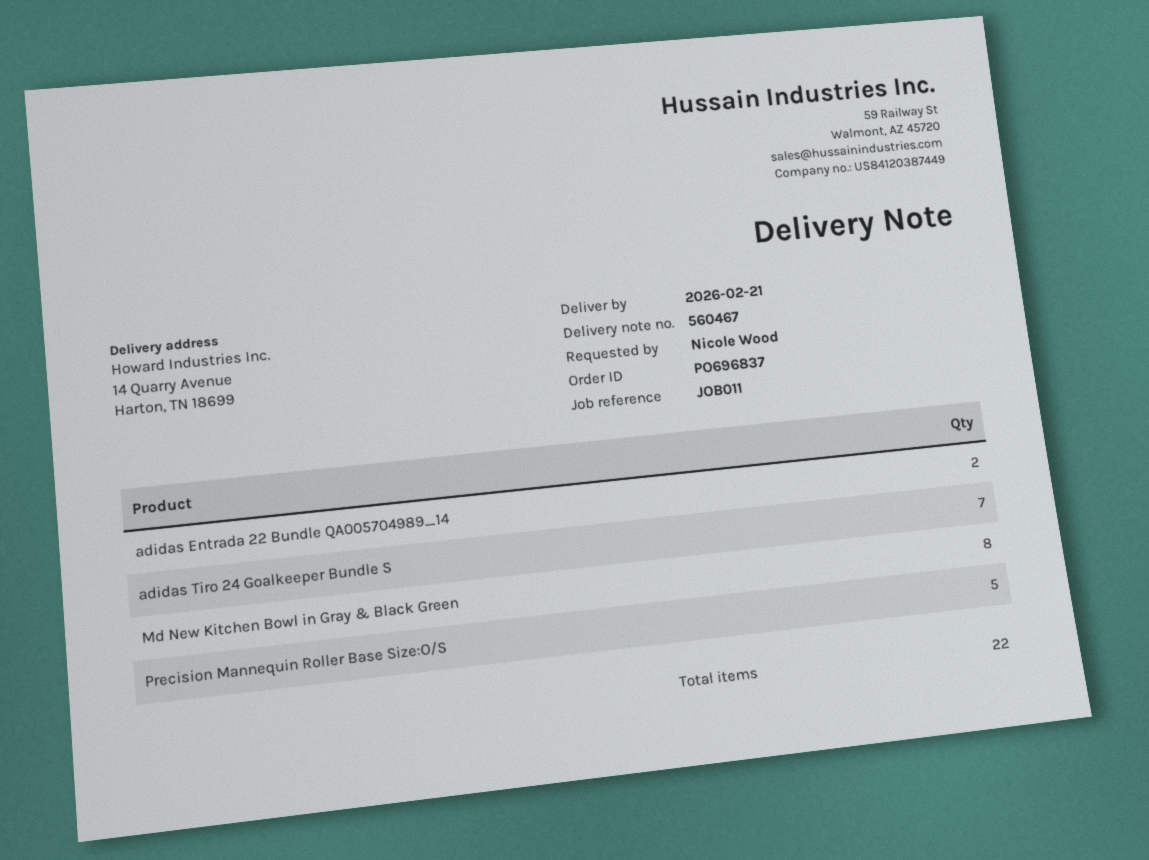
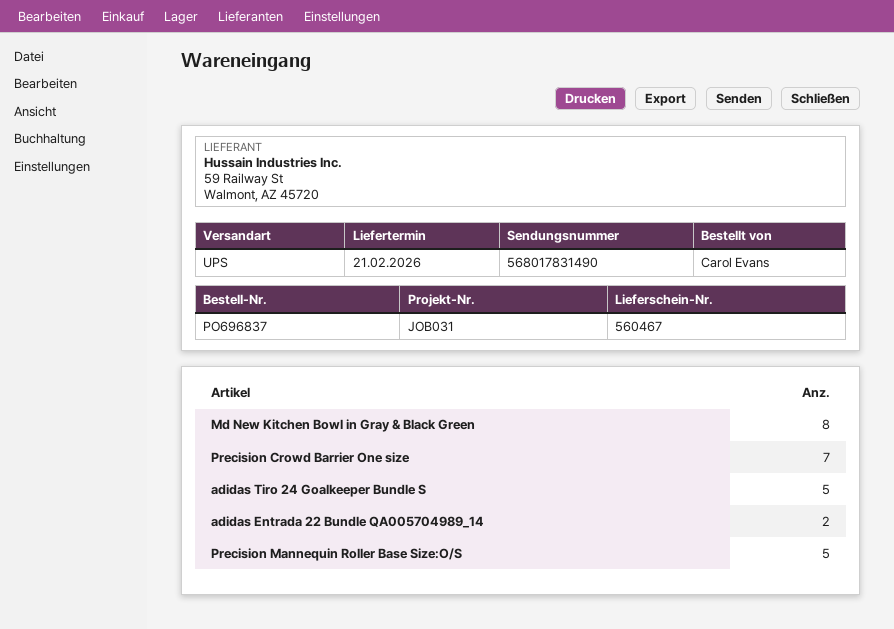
reference: JOB011 -> JOB031
ordered by: Nicole Wood -> Carol Evans
adidas Tiro 24 Goalkeeper Bundle S: 7 -> 5
Precision Crowd Barrier One size: none -> 7

